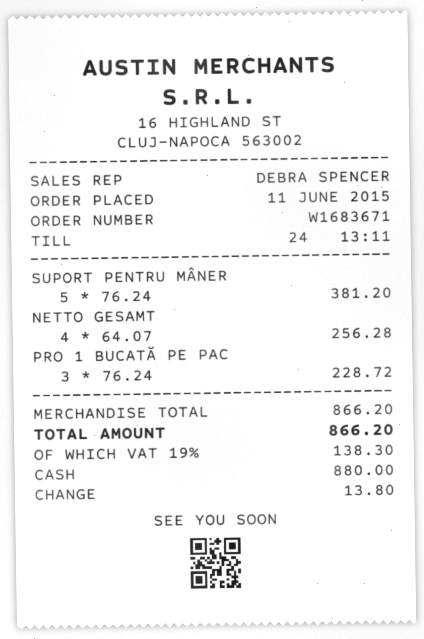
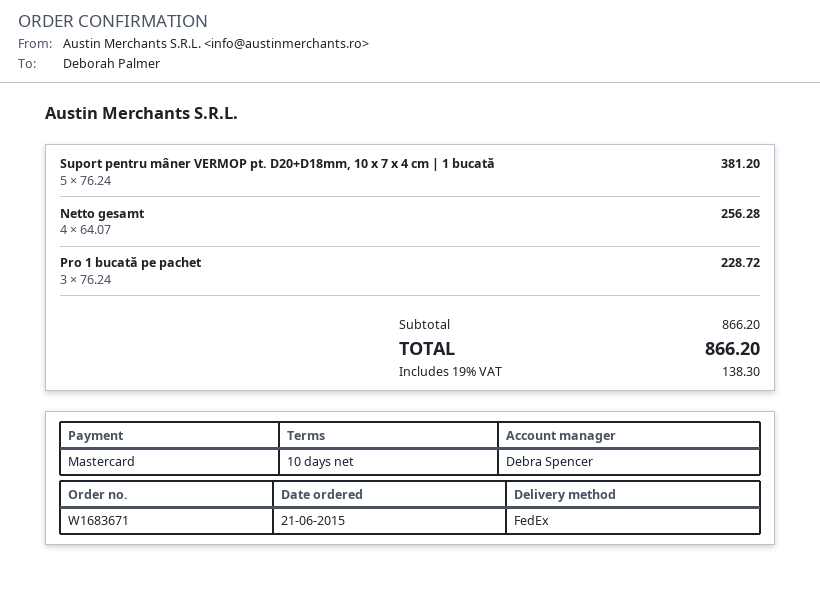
order date: 2015-06-11 -> 2015-06-21
payment method: cash -> Mastercard

